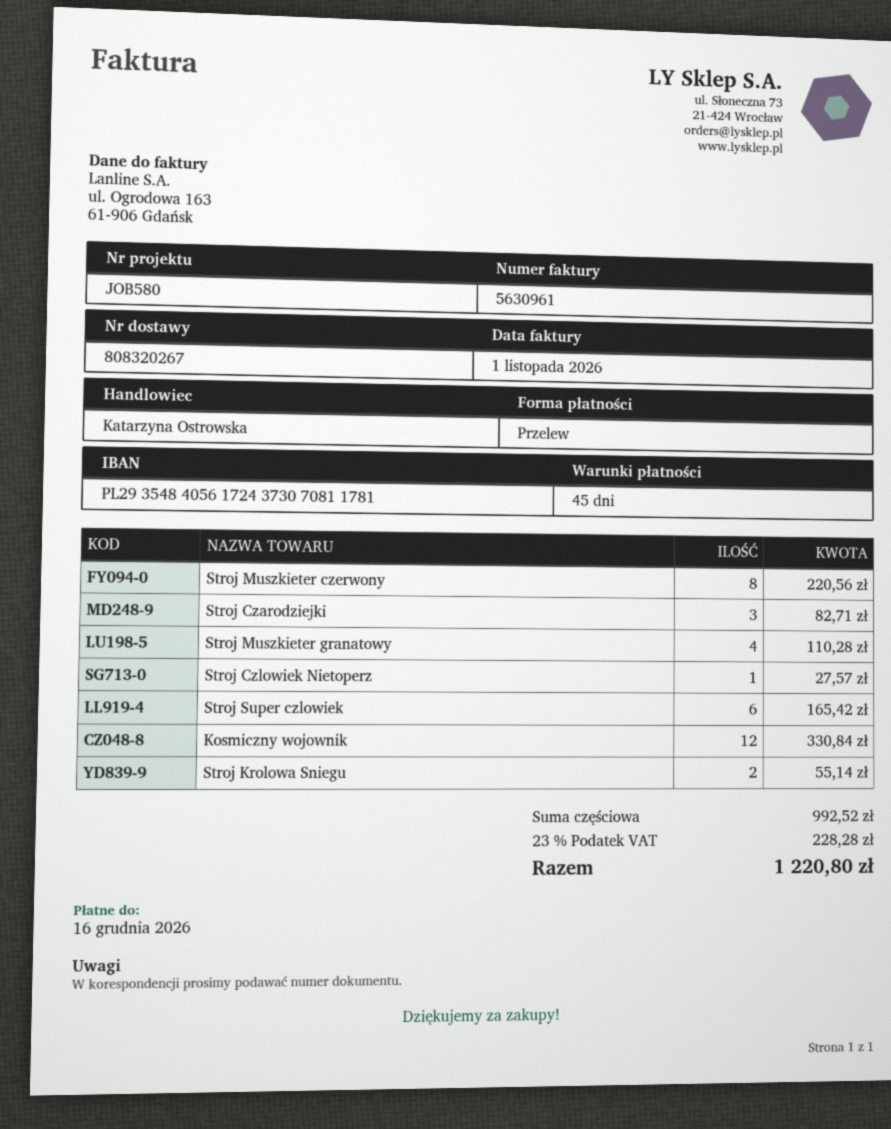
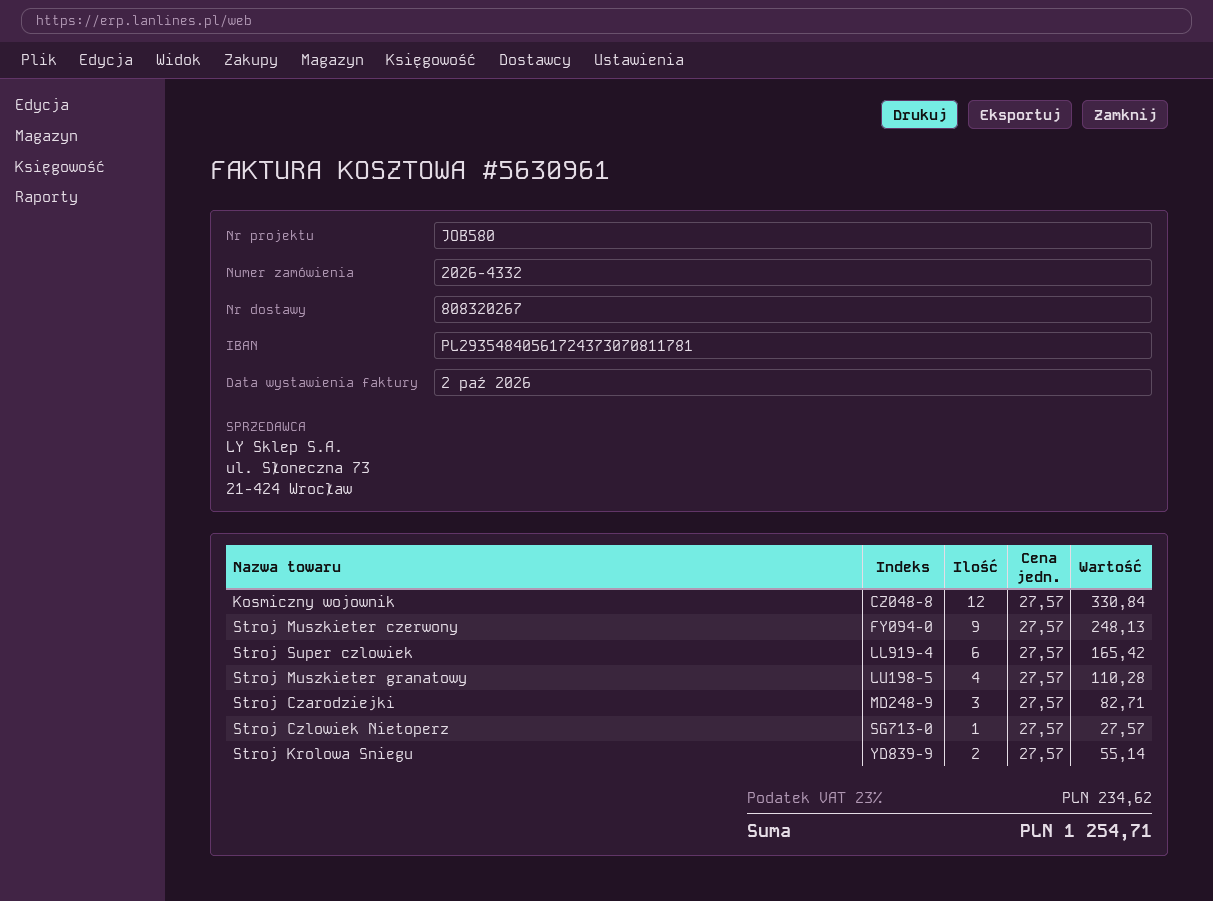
invoice date: 2026-11-01 -> 2026-10-02
Stroj Muszkieter czerwony: 8 for 220.56 -> 9 for 248.13
tax: 23% = 228.28 -> 23% = 234.62
total: 1220.80 -> 1254.71

